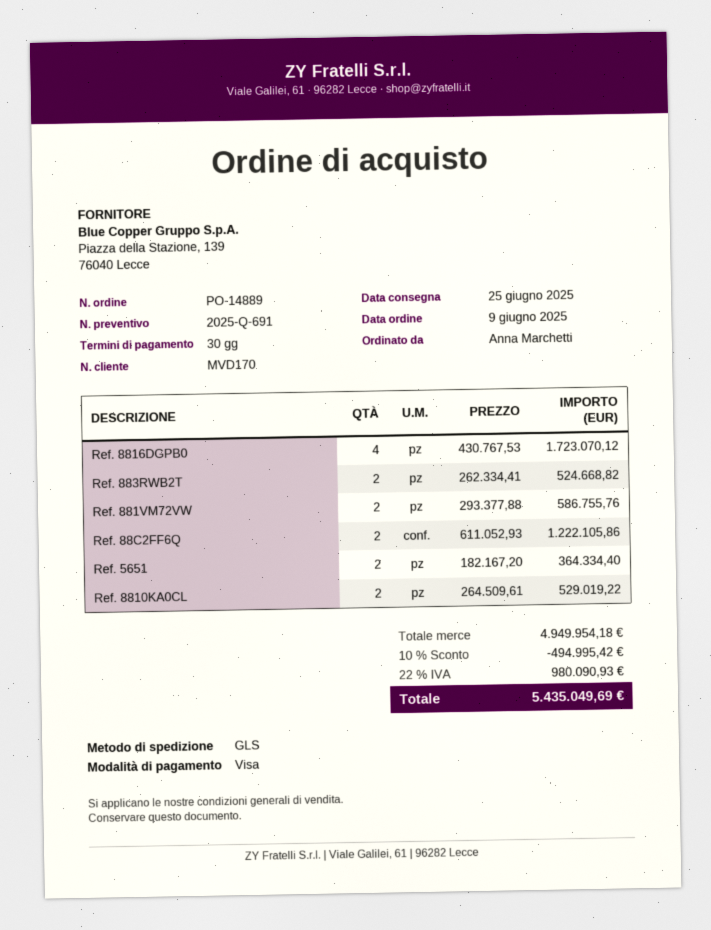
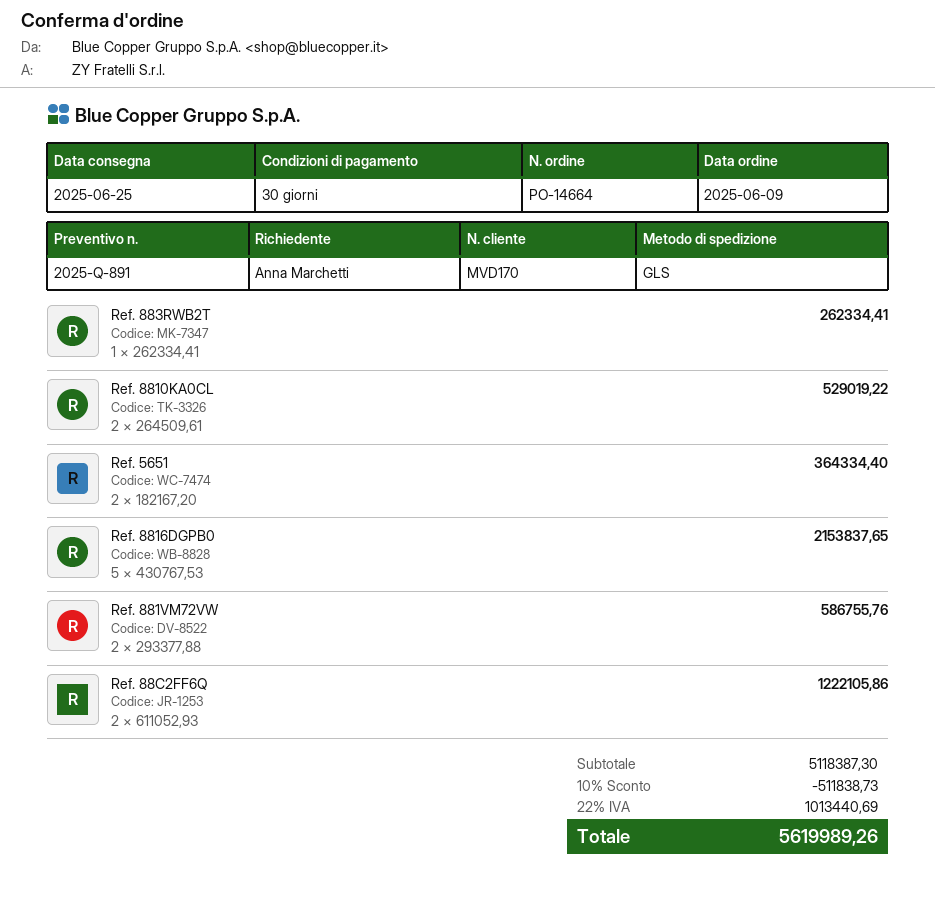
quote number: 2025-Q-691 -> 2025-Q-891
order number: PO-14889 -> PO-14664
Ref. 8816DGPB0: 4 x 430767.53 = 1723070.12 -> 5 x 430767.53 = 2153837.65
Ref. 883RWB2T: 2 x 262334.41 = 524668.82 -> 1 x 262334.41 = 262334.41
subtotal: 4949954.18 -> 5118387.30
discount: 10% = 494995.42 -> 10% = 511838.73
tax: 22% = 980090.93 -> 22% = 1013440.69
total: 5435049.69 -> 5619989.26

